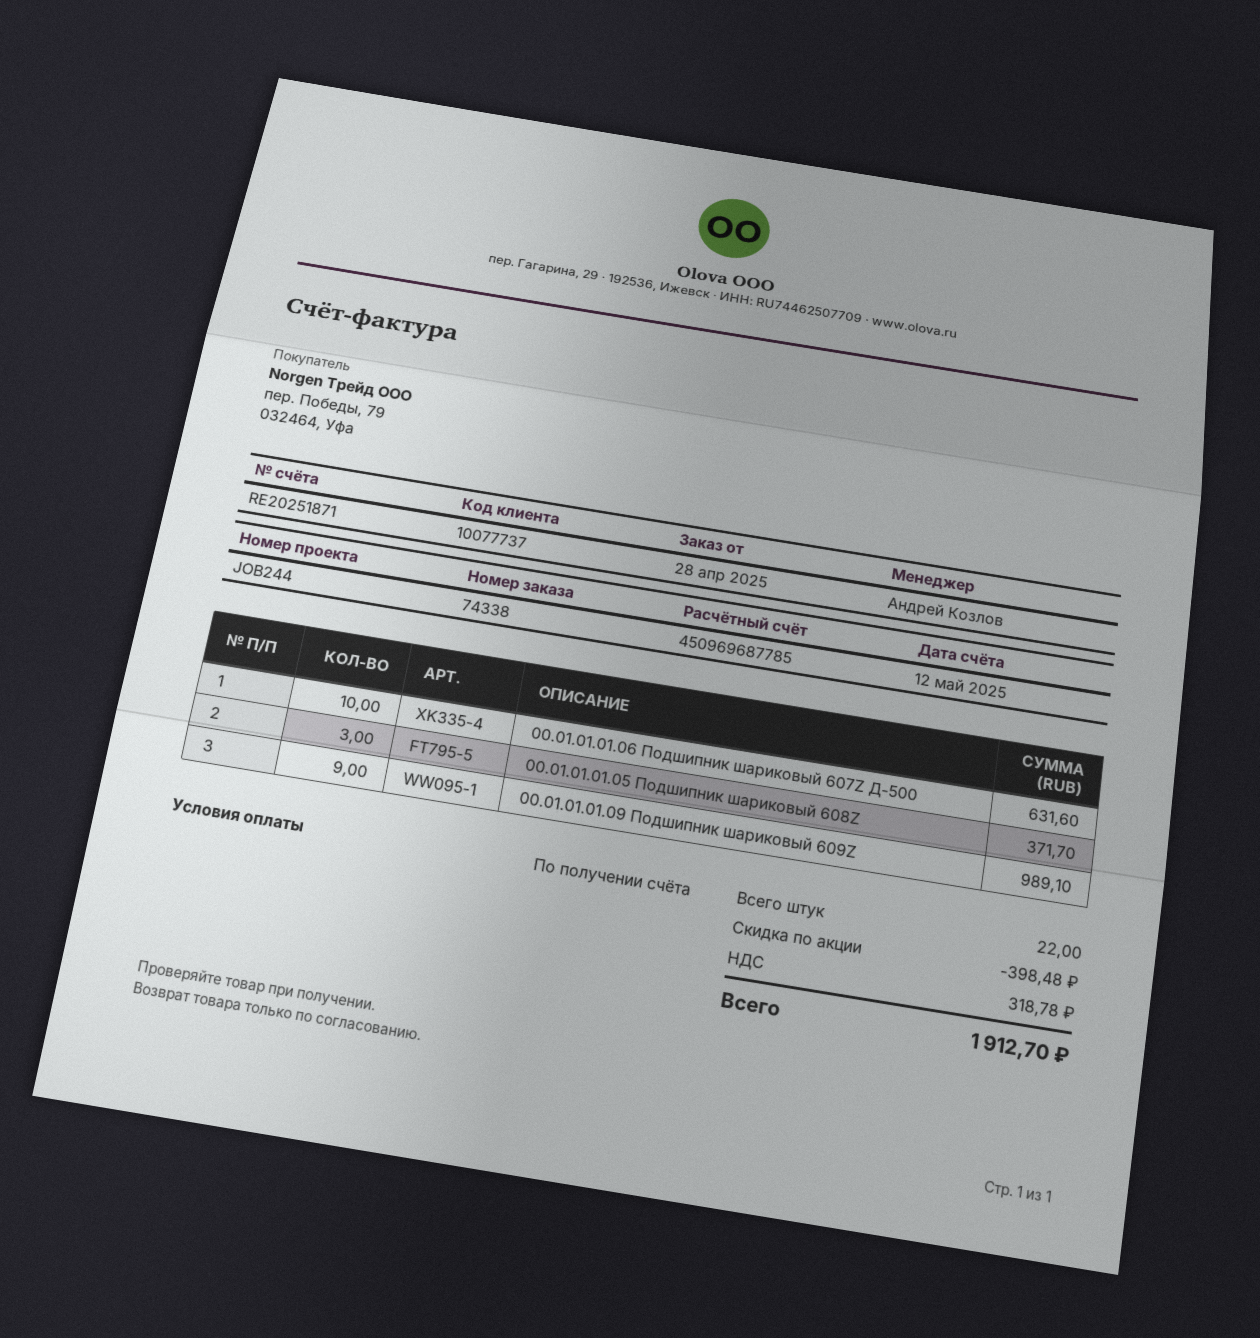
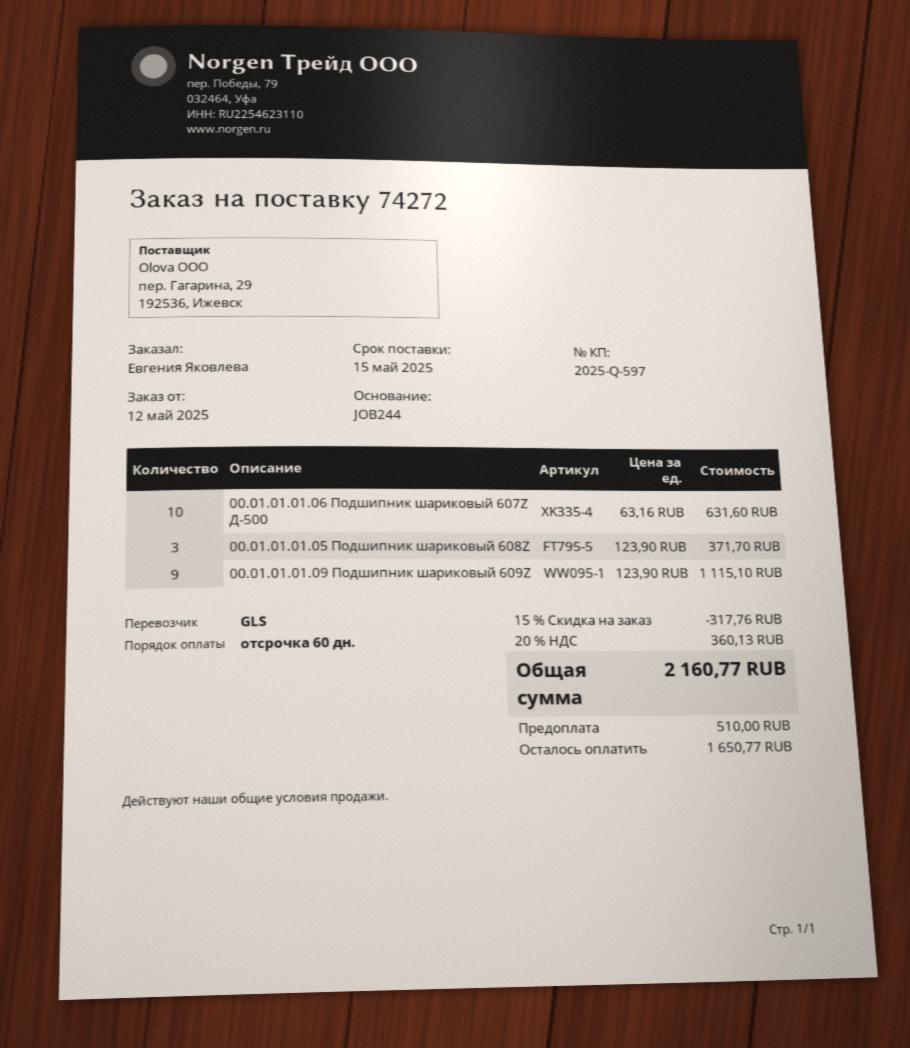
order number: 74338 -> 74272
order date: 2025-04-28 -> 2025-05-12
payment terms: on receipt -> 60 days
00.01.01.01.09 Подшипник шариковый 609Z: 9 for 989.10 -> 9 for 1115.10
discount: 398.48 -> 317.76
tax: 318.78 -> 360.13
total: 1912.70 -> 2160.77

